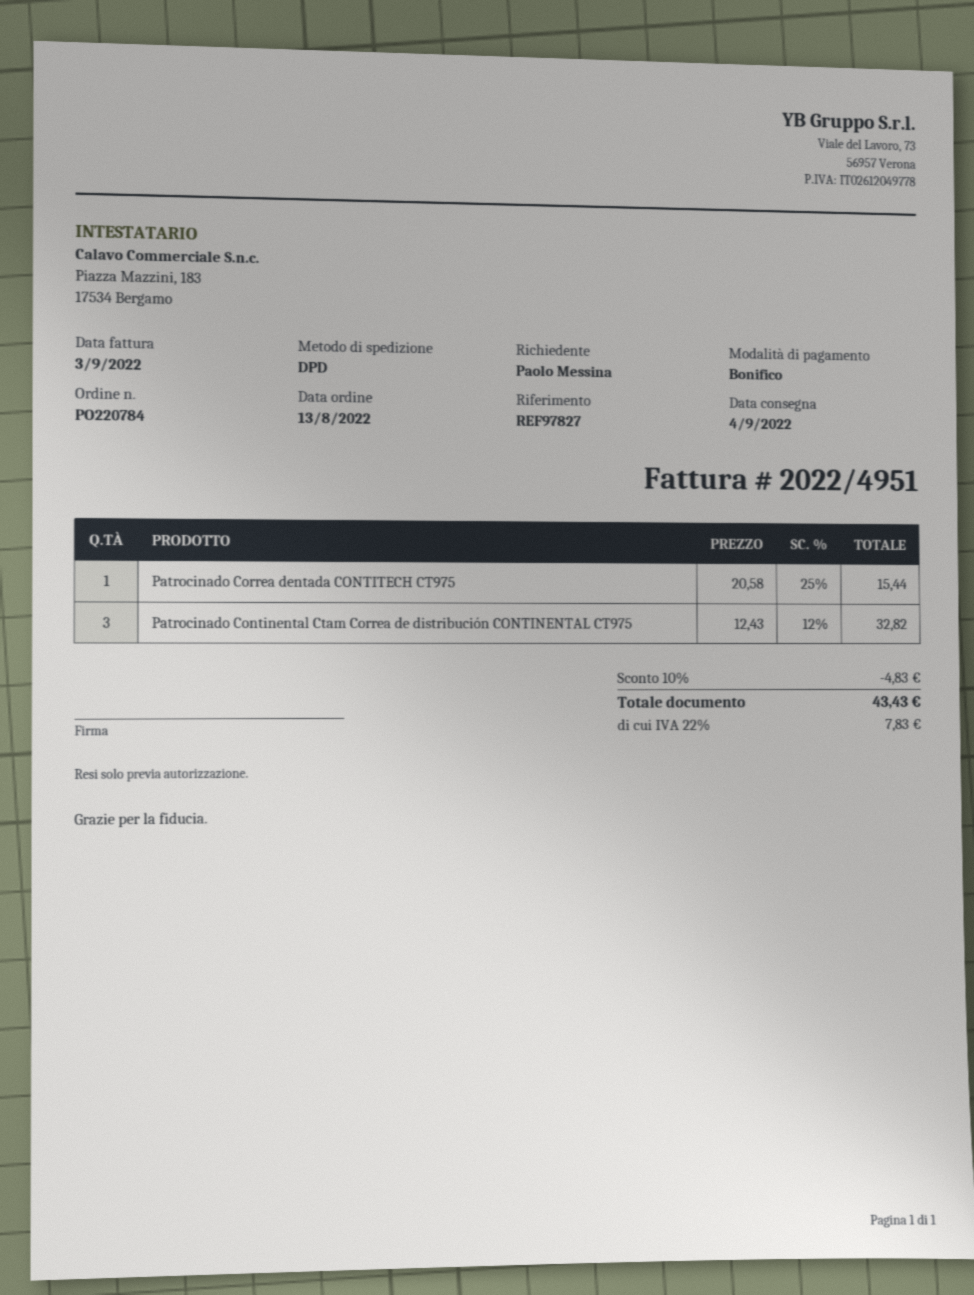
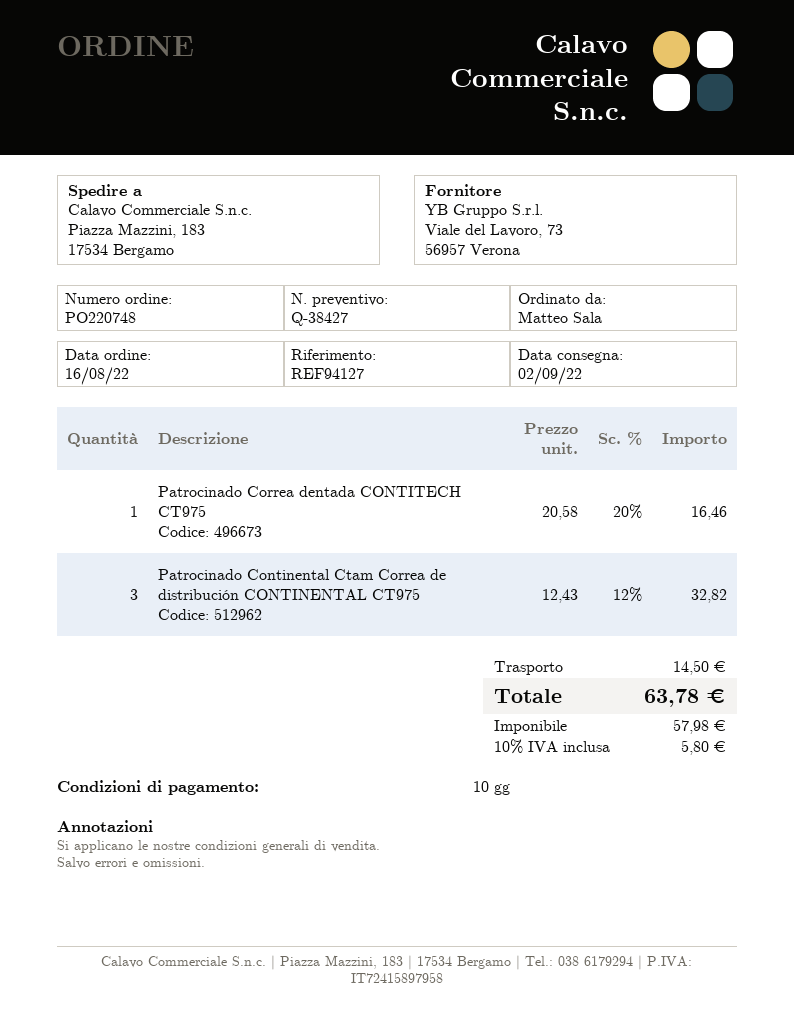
order number: PO220784 -> PO220748
order date: 2022-08-13 -> 2022-08-16
delivery date: 2022-09-04 -> 2022-09-02
reference: REF97827 -> REF94127
ordered by: Paolo Messina -> Matteo Sala
Patrocinado Correa dentada CONTITECH CT975: 1 x 20.58 - 25% = 15.44 -> 1 x 20.58 - 20% = 16.46
discount: 10% = 4.83 -> none
shipping: none -> 14.50
tax: 22% = 7.83 -> 10% = 5.80
total: 43.43 -> 63.78

